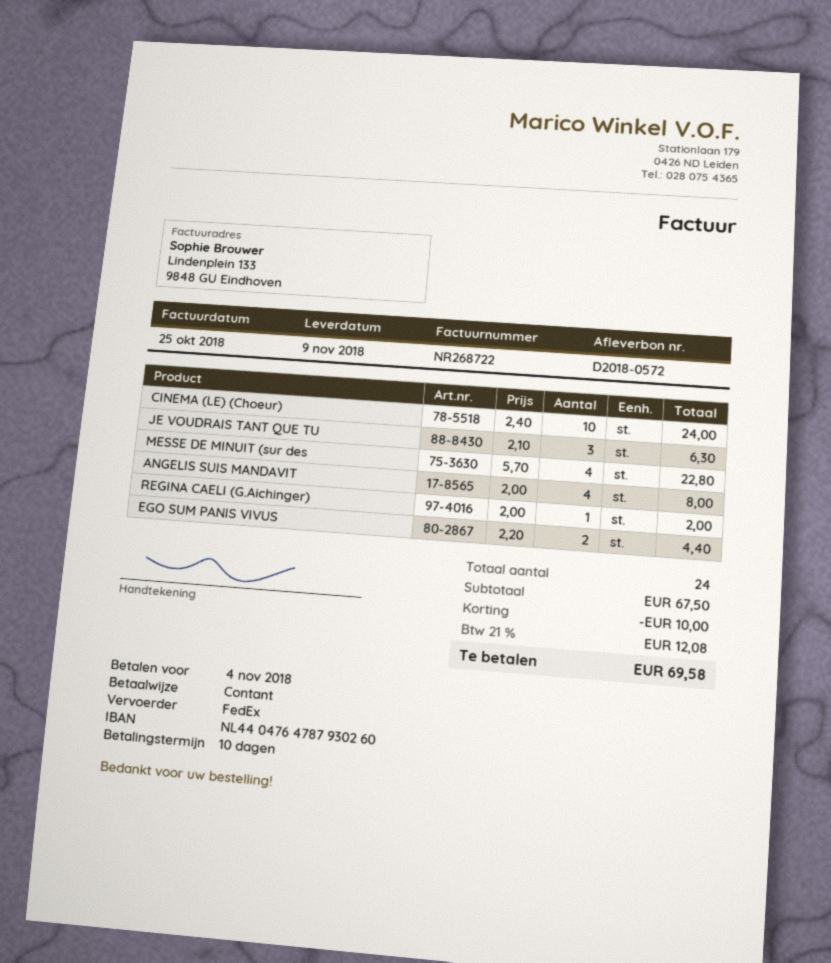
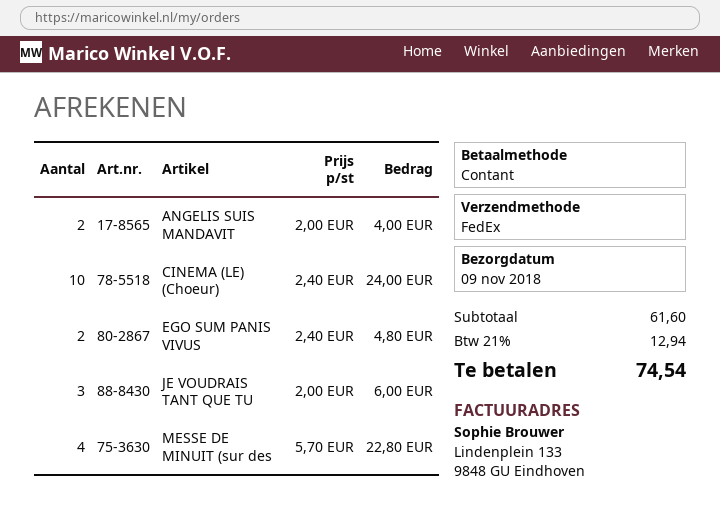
JE VOUDRAIS TANT QUE TU: 3 x 2.10 = 6.30 -> 3 x 2.00 = 6.00
ANGELIS SUIS MANDAVIT: 4 x 2.00 = 8.00 -> 2 x 2.00 = 4.00
REGINA CAELI (G.Aichinger): 1 x 2.00 = 2.00 -> none
EGO SUM PANIS VIVUS: 2 x 2.20 = 4.40 -> 2 x 2.40 = 4.80
subtotal: 67.50 -> 61.60
discount: 10.00 -> none
tax: 21% = 12.08 -> 21% = 12.94
total: 69.58 -> 74.54

